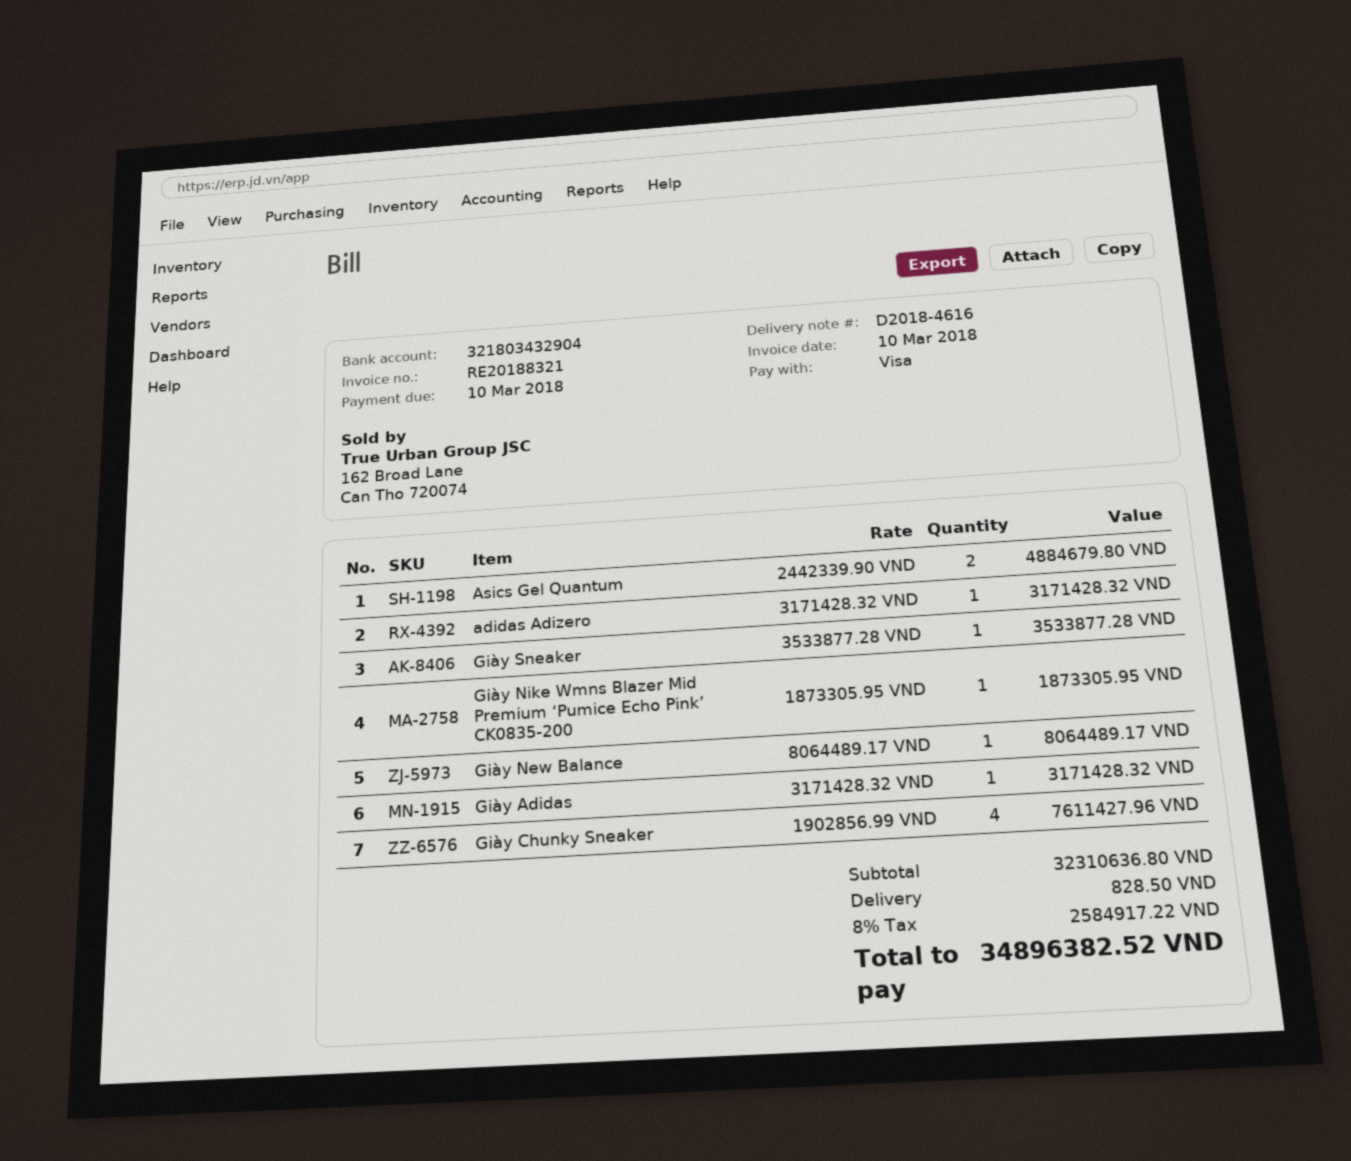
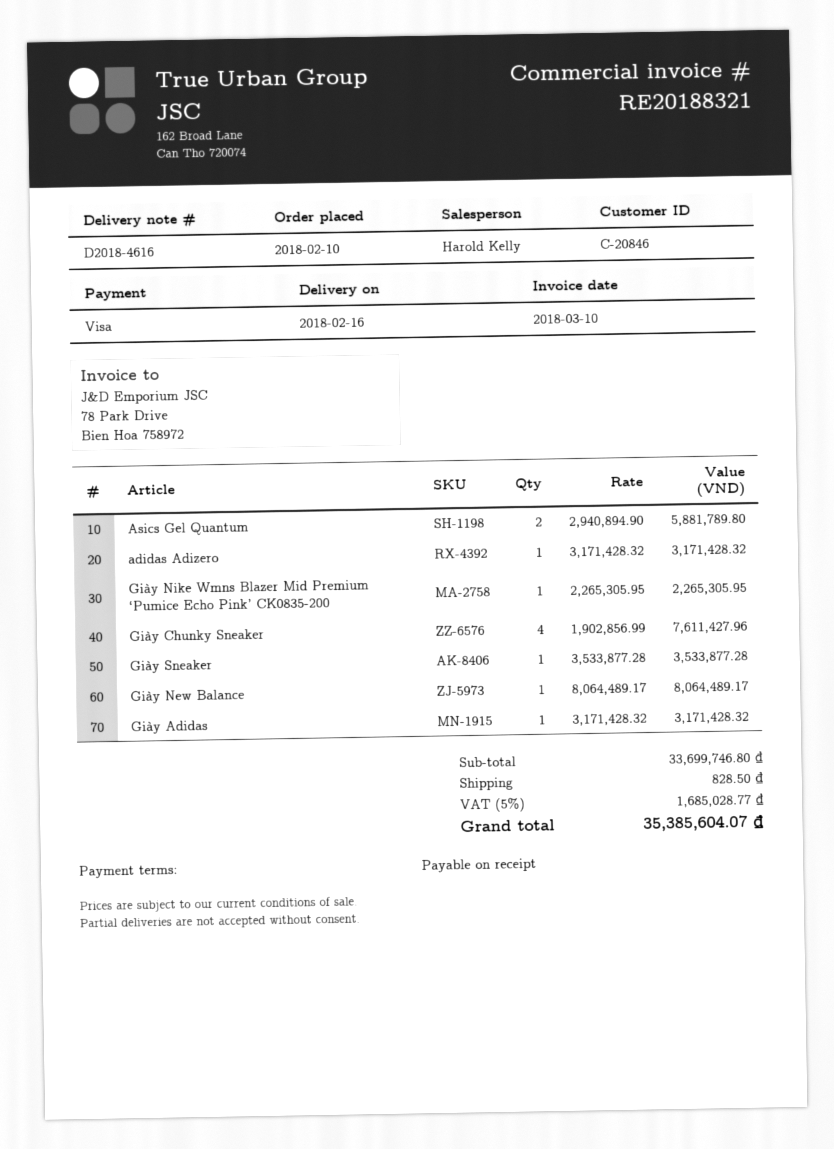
Asics Gel Quantum: 2 x 2442339.90 = 4884679.80 -> 2 x 2940894.90 = 5881789.80
Giày Nike Wmns Blazer Mid Premium ‘Pumice Echo Pink’ CK0835-200: 1 x 1873305.95 = 1873305.95 -> 1 x 2265305.95 = 2265305.95
subtotal: 32310636.80 -> 33699746.80
tax: 8% = 2584917.22 -> 5% = 1685028.77
total: 34896382.52 -> 35385604.07

